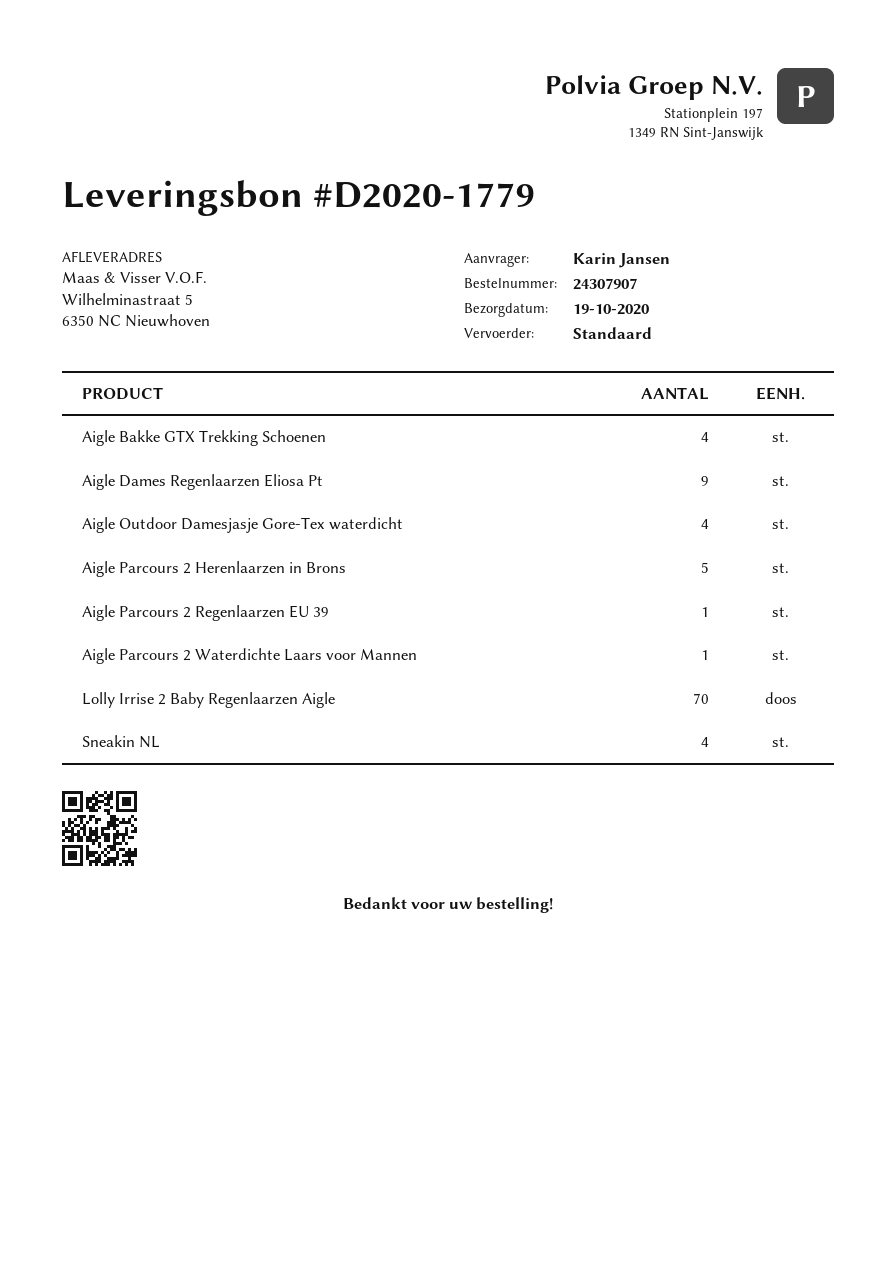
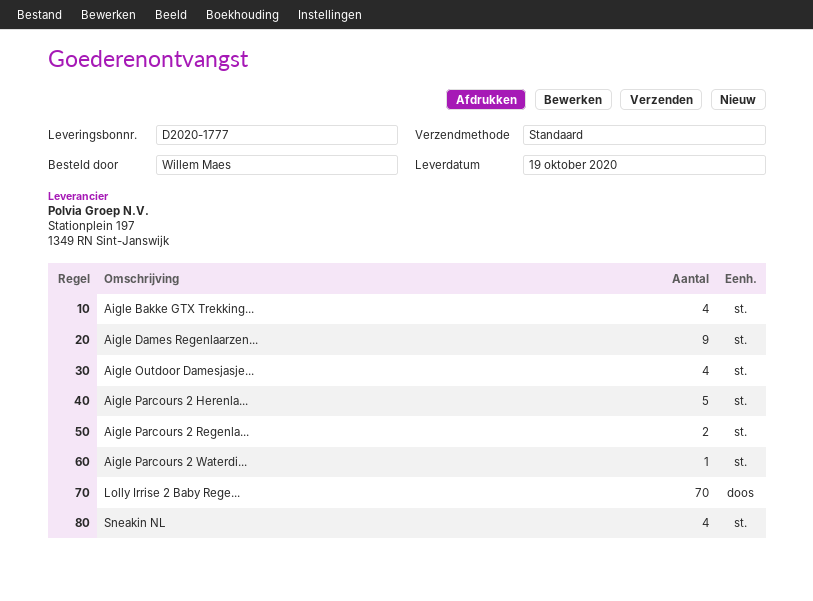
delivery note number: D2020-1779 -> D2020-1777
ordered by: Karin Jansen -> Willem Maes
Aigle Parcours 2 Regenlaarzen EU 39: 1 -> 2

